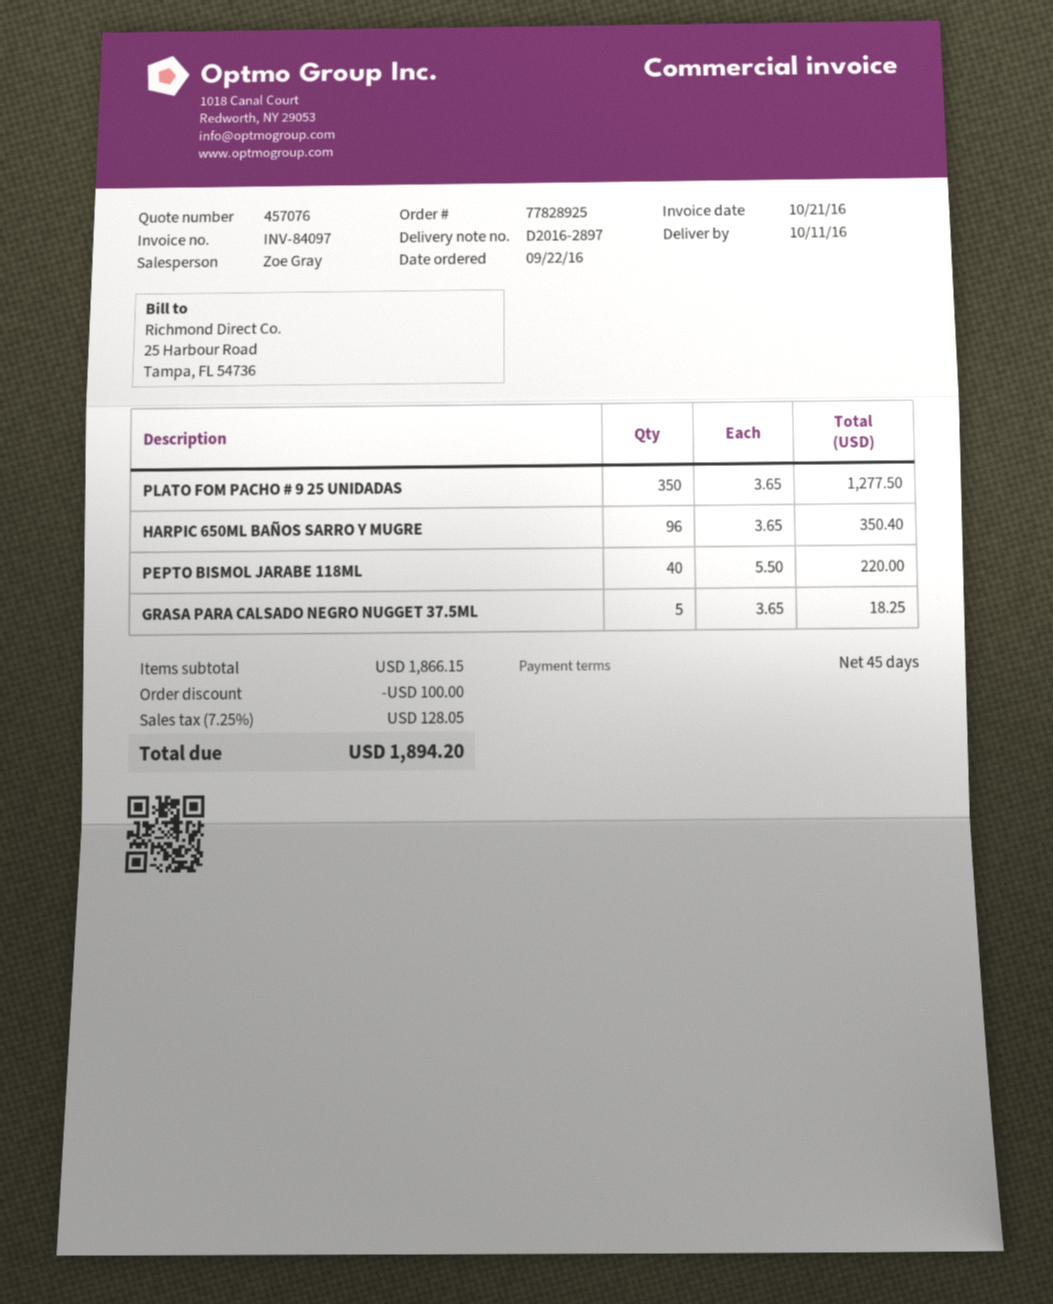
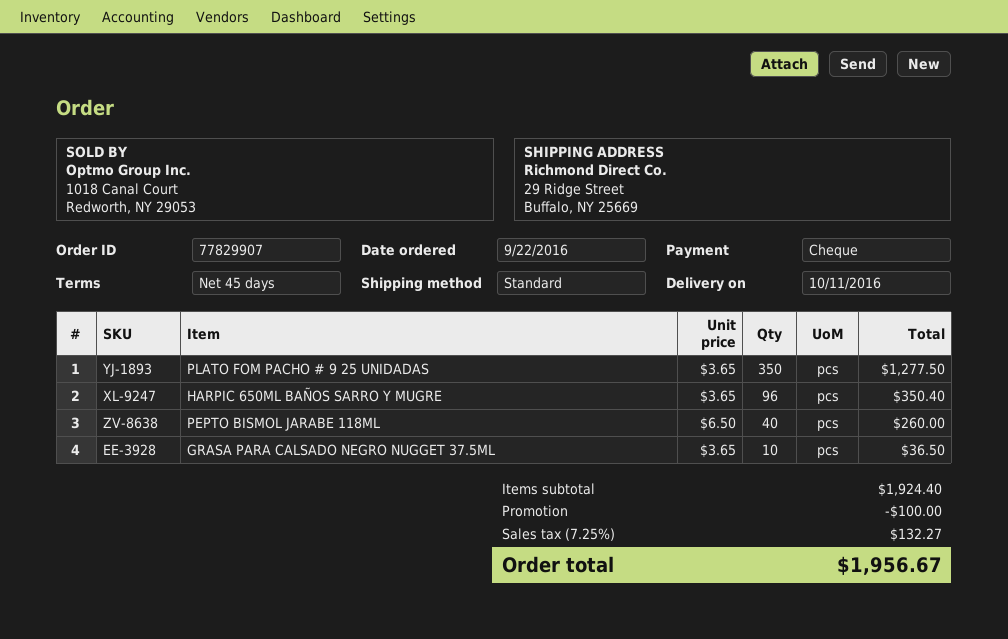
order number: 77828925 -> 77829907
PEPTO BISMOL JARABE 118ML: 40 x 5.50 = 220.00 -> 40 x 6.50 = 260.00
GRASA PARA CALSADO NEGRO NUGGET 37.5ML: 5 x 3.65 = 18.25 -> 10 x 3.65 = 36.50
subtotal: 1866.15 -> 1924.40
tax: 7.25% = 128.05 -> 7.25% = 132.27
total: 1894.20 -> 1956.67

